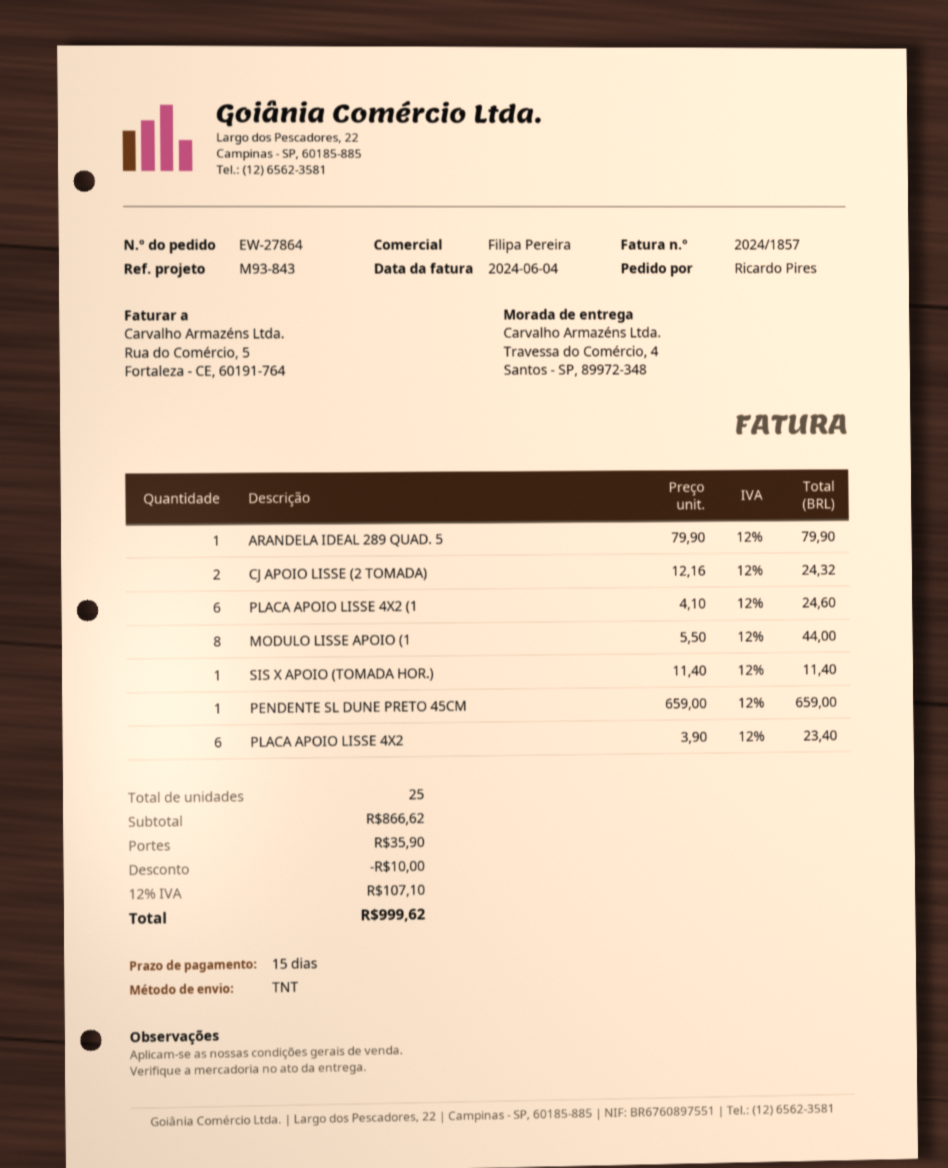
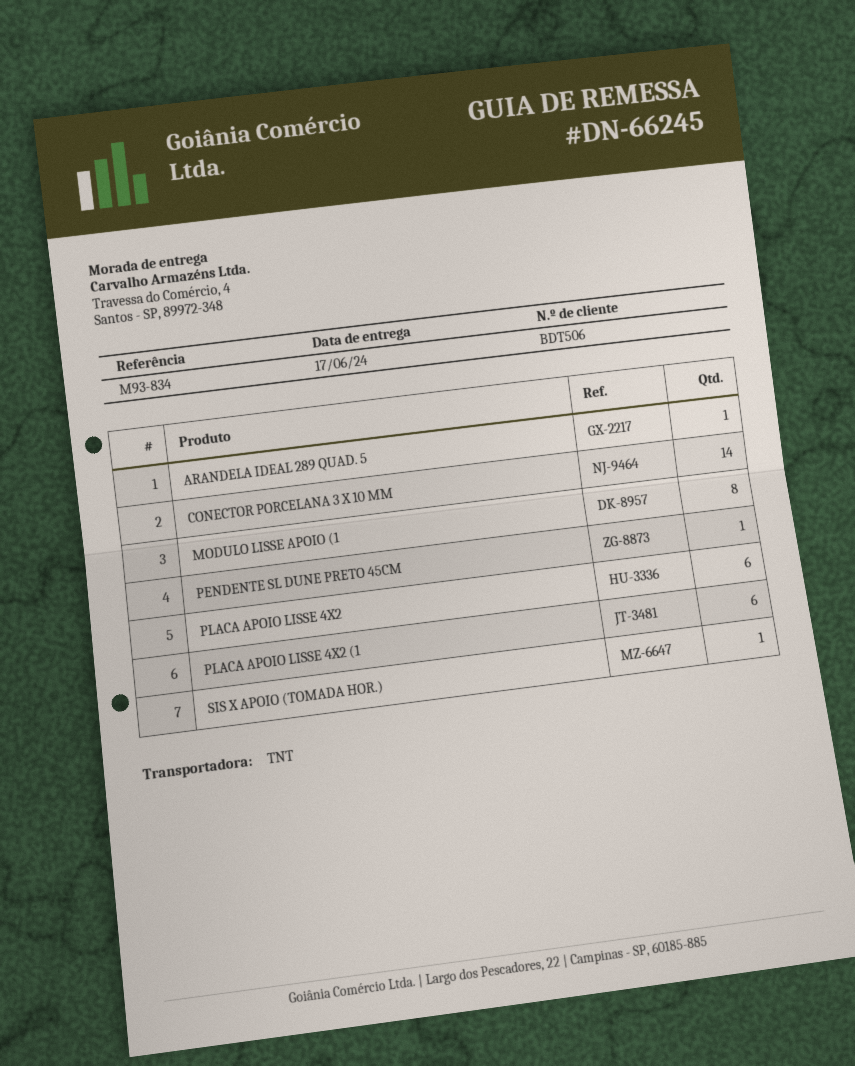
reference: M93-843 -> M93-834
CJ APOIO LISSE (2 TOMADA): 2 -> none
CONECTOR PORCELANA 3 X 10 MM: none -> 14

